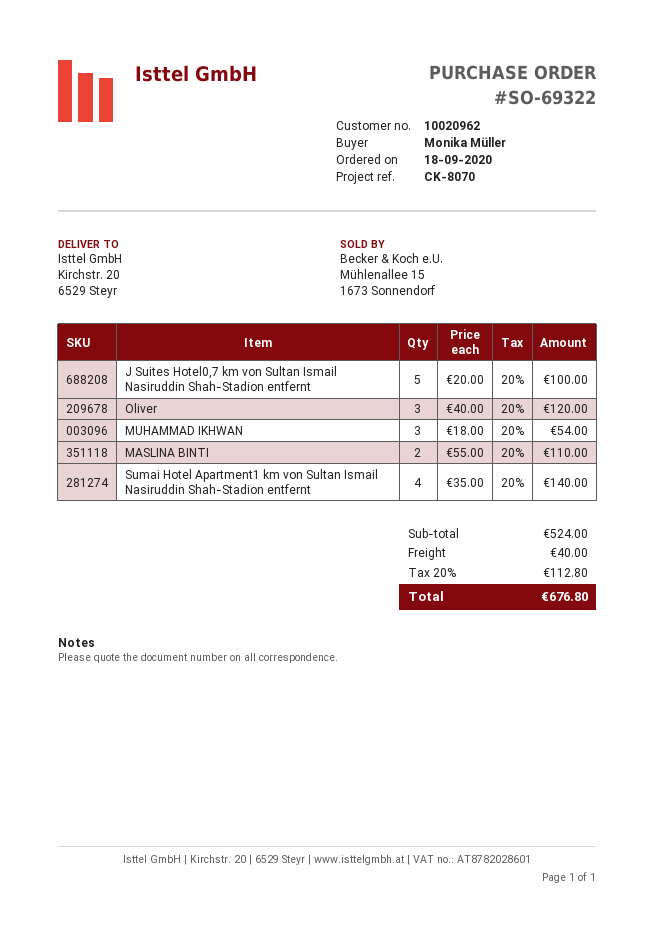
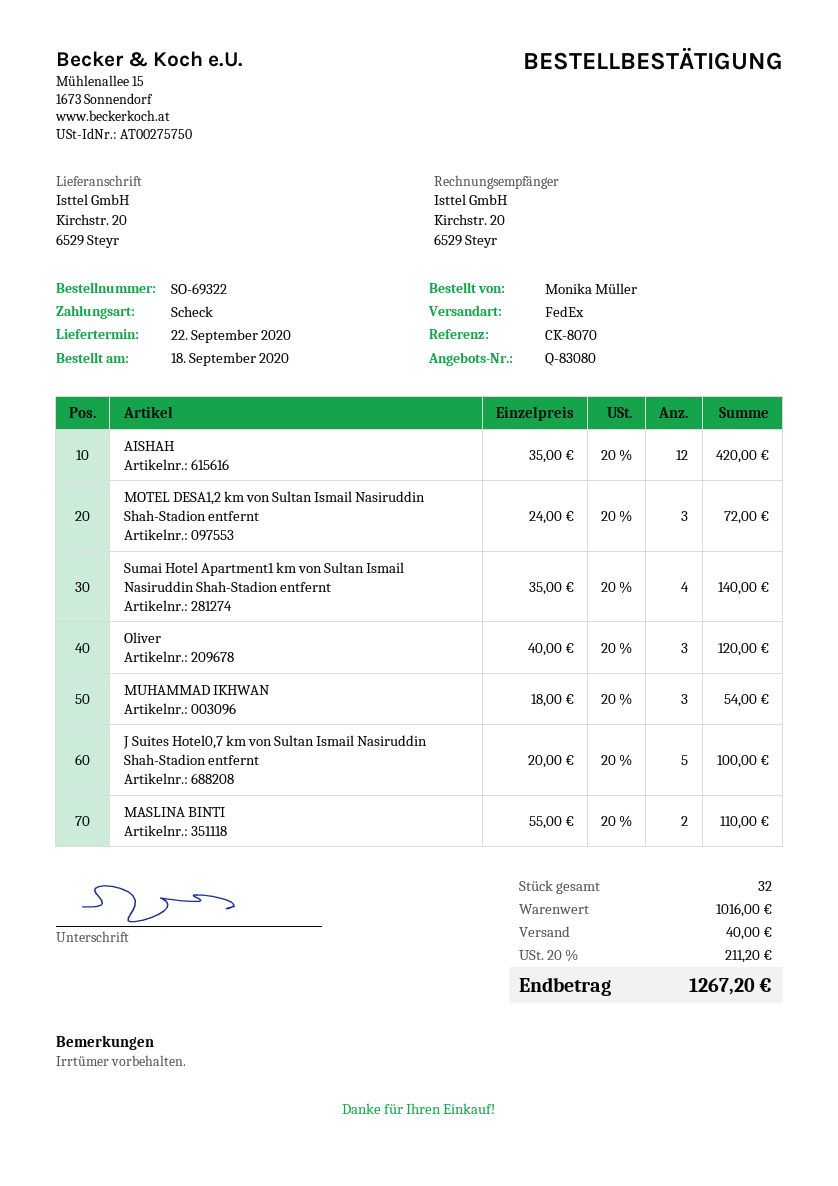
AISHAH: none -> 12 x 35.00 = 420.00
MOTEL DESA1,2 km von Sultan Ismail Nasiruddin Shah-Stadion entfernt: none -> 3 x 24.00 = 72.00
subtotal: 524.00 -> 1016.00
tax: 20% = 112.80 -> 20% = 211.20
total: 676.80 -> 1267.20

